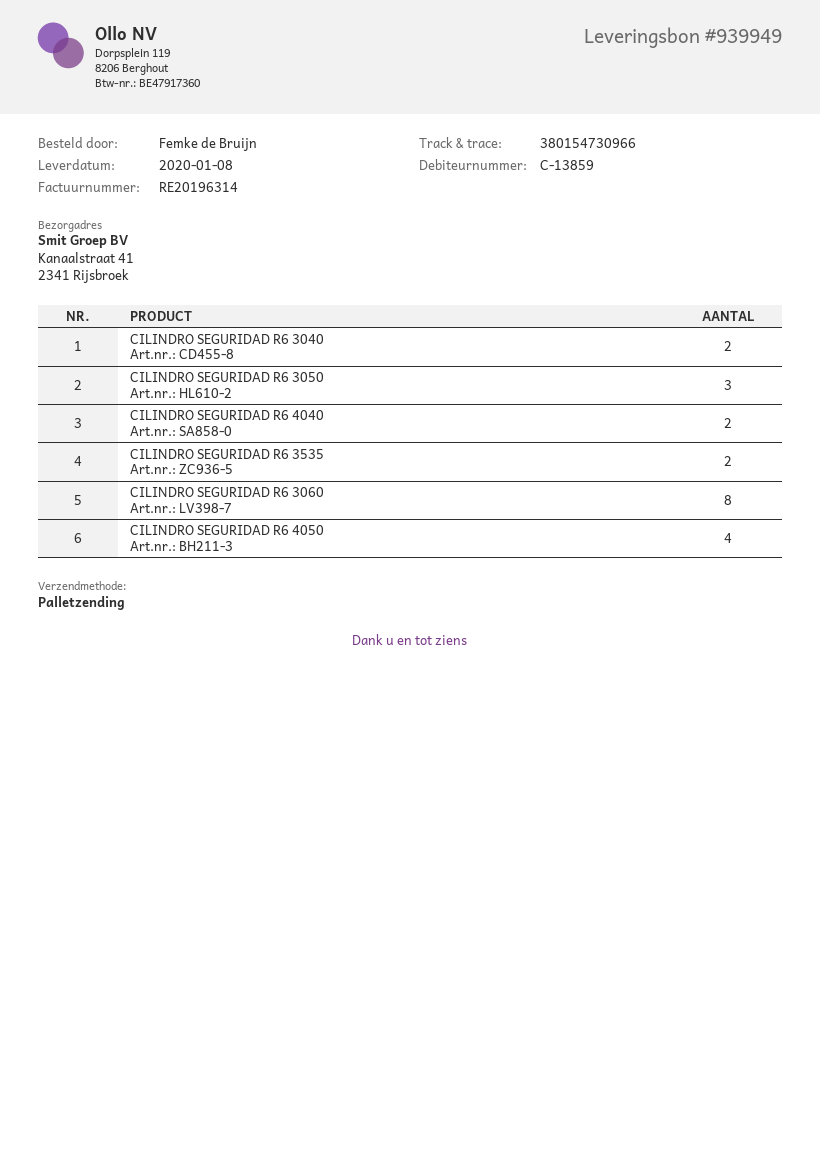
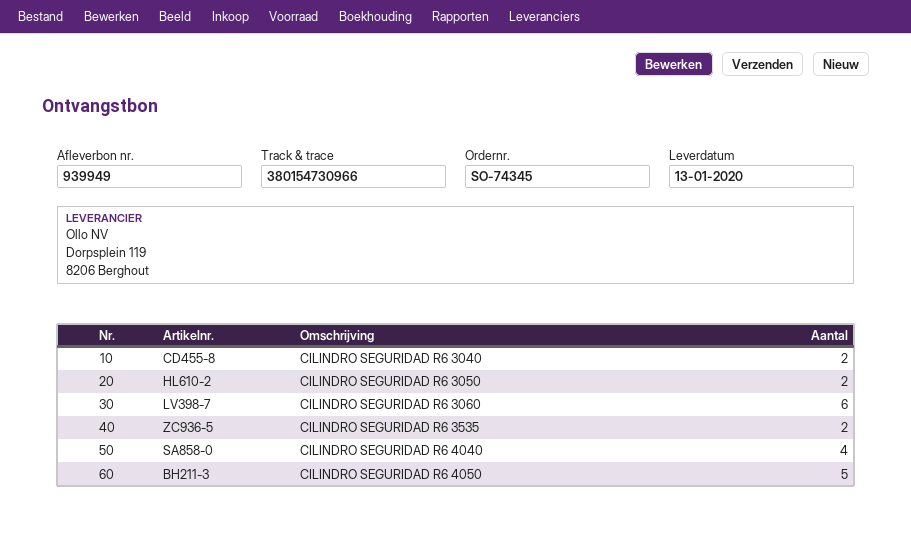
delivery date: 2020-01-08 -> 2020-01-13
CILINDRO SEGURIDAD R6 3050: 3 -> 2
CILINDRO SEGURIDAD R6 4040: 2 -> 4
CILINDRO SEGURIDAD R6 3060: 8 -> 6
CILINDRO SEGURIDAD R6 4050: 4 -> 5

